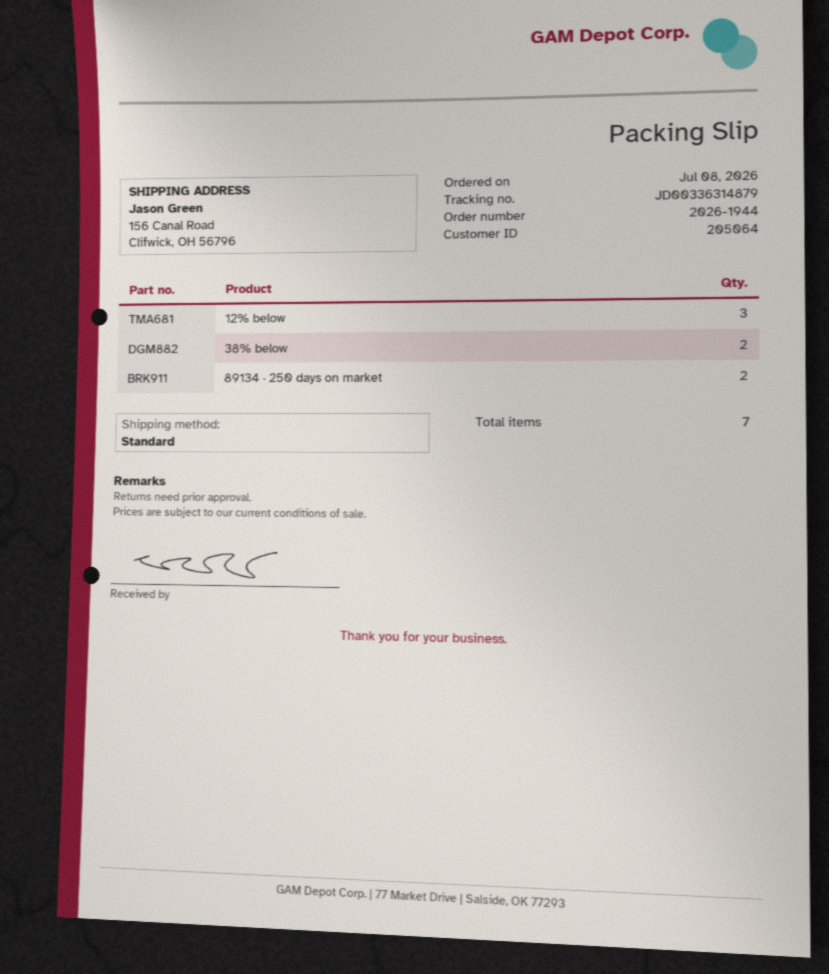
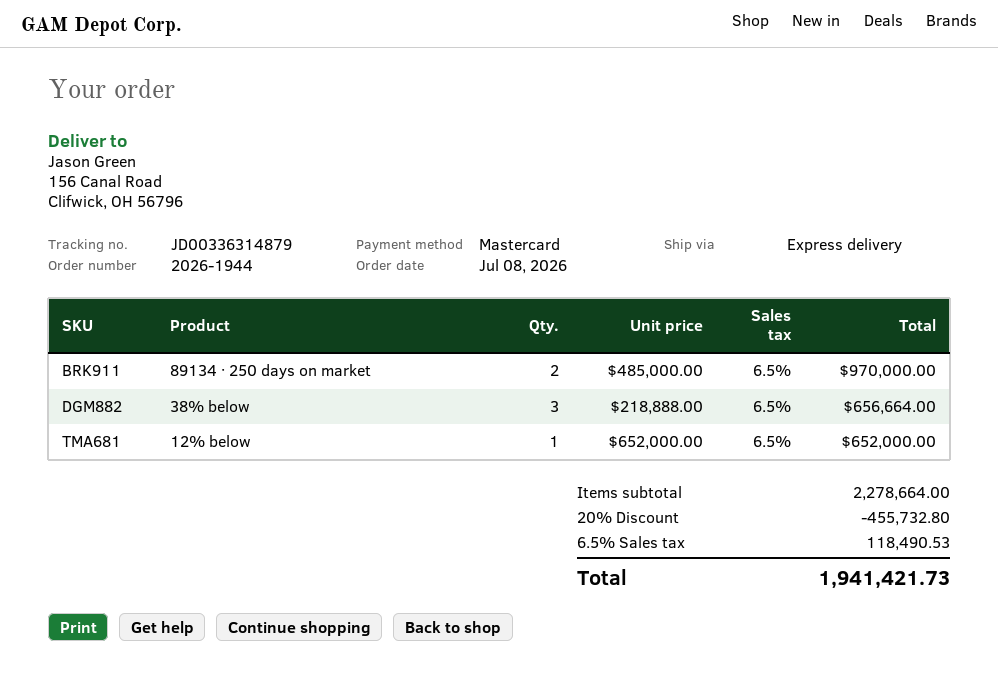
shipping method: standard -> express
12% below: 3 -> 1
38% below: 2 -> 3

